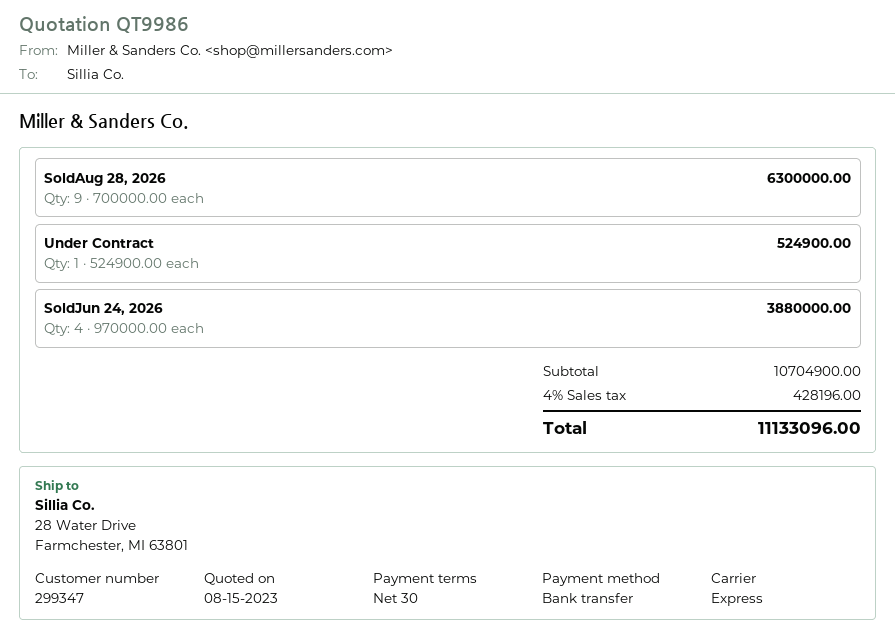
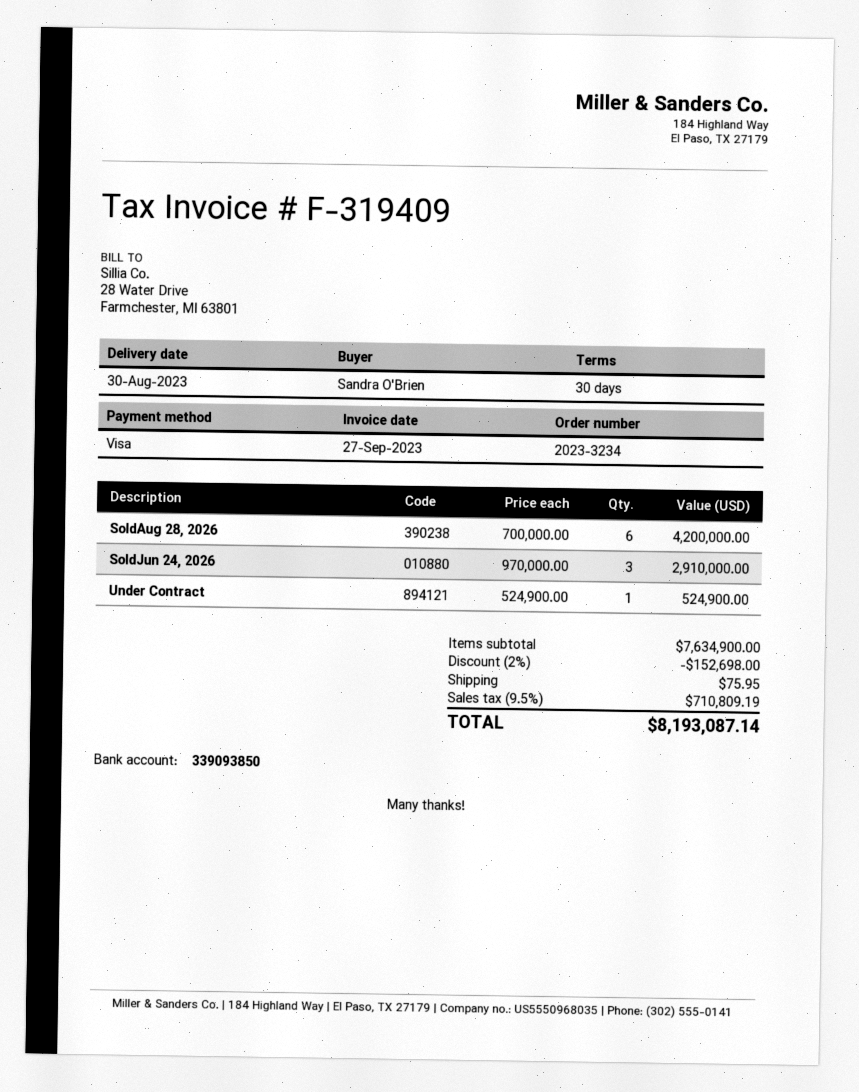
payment method: bank transfer -> Visa
SoldAug 28, 2026: 9 x 700000.00 = 6300000.00 -> 6 x 700000.00 = 4200000.00
SoldJun 24, 2026: 4 x 970000.00 = 3880000.00 -> 3 x 970000.00 = 2910000.00
subtotal: 10704900.00 -> 7634900.00
discount: none -> 2% = 152698.00
shipping: none -> 75.95
tax: 4% = 428196.00 -> 9.5% = 710809.19
total: 11133096.00 -> 8193087.14

